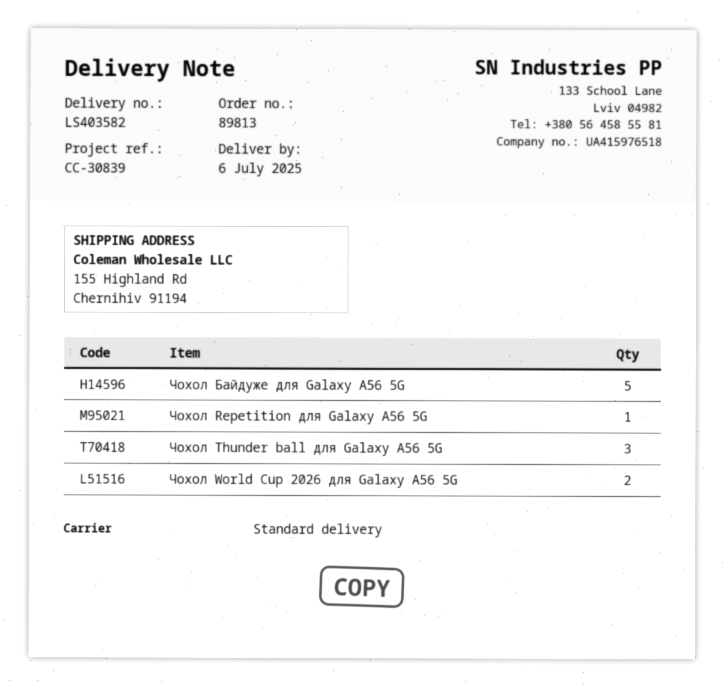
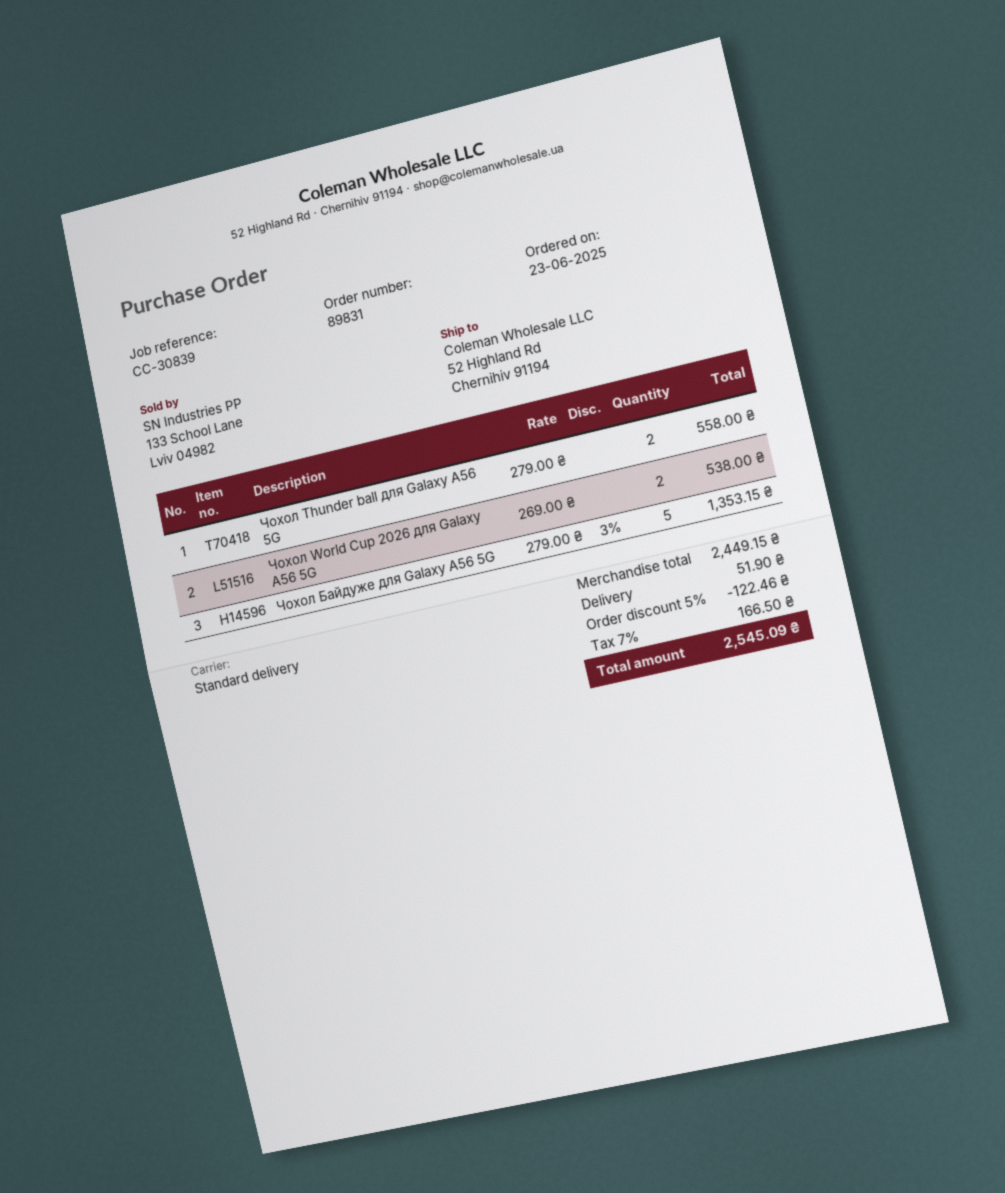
order number: 89813 -> 89831
ship to: 155 Highland Rd, Chernihiv 91194 -> 52 Highland Rd, Chernihiv 91194
Чохол Repetition для Galaxy A56 5G: 1 -> none
Чохол Thunder ball для Galaxy A56 5G: 3 -> 2

